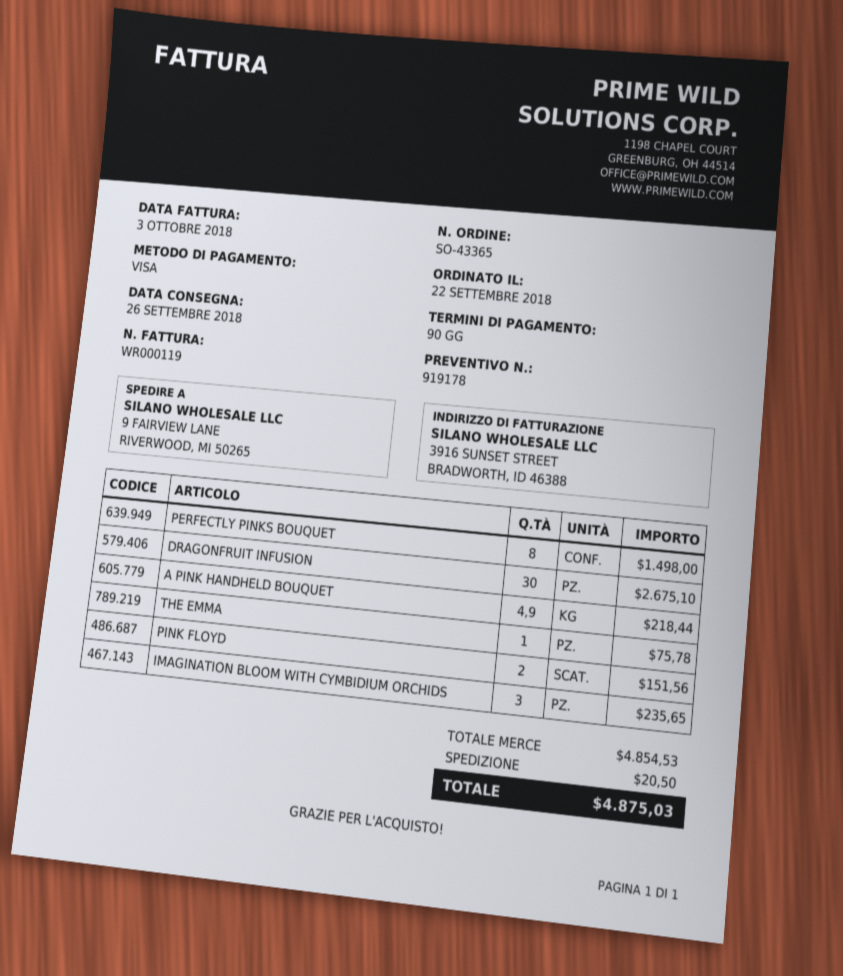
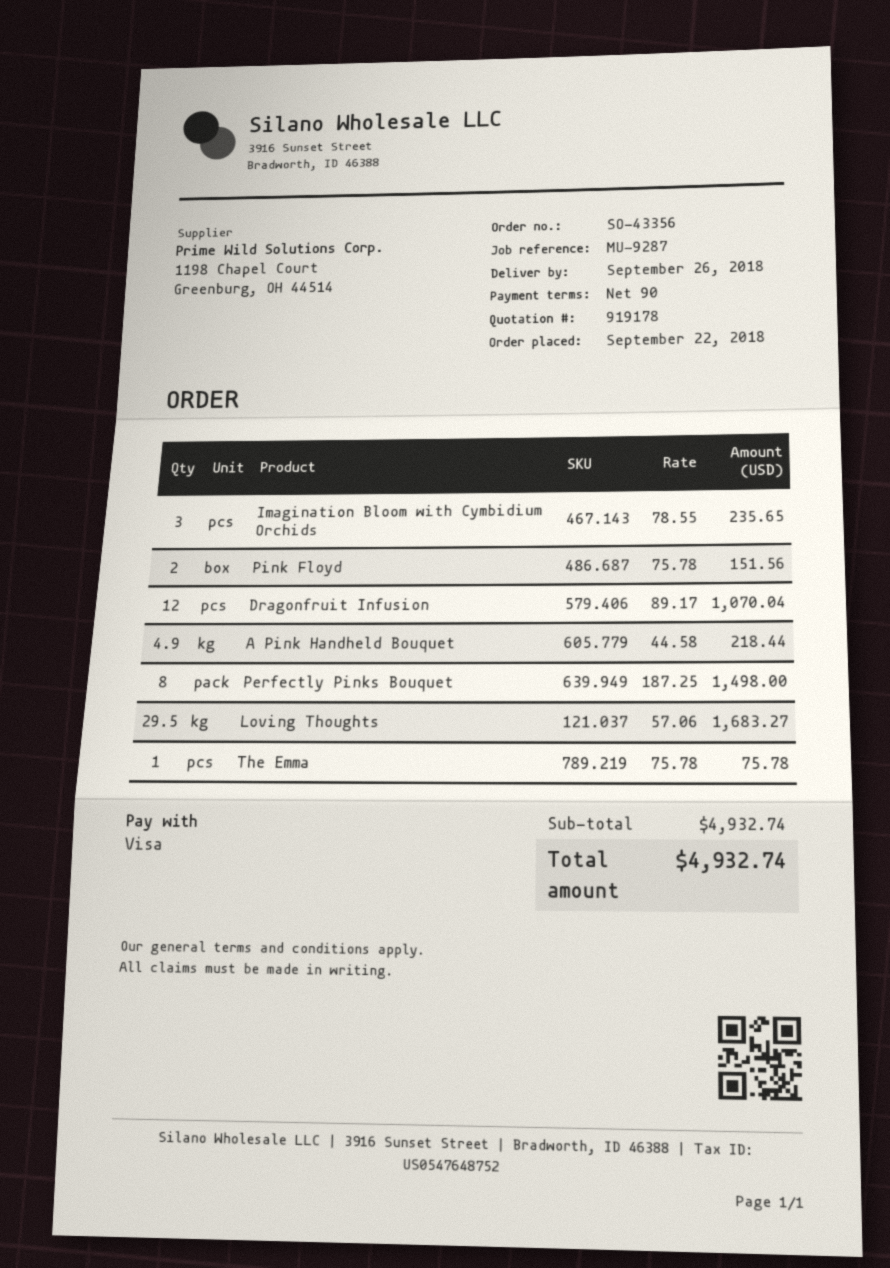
order number: SO-43365 -> SO-43356
DRAGONFRUIT INFUSION: 30 for 2675.10 -> 12 for 1070.04
Loving Thoughts: none -> 29.5 for 1683.27
subtotal: 4854.53 -> 4932.74
shipping: 20.50 -> none
total: 4875.03 -> 4932.74

